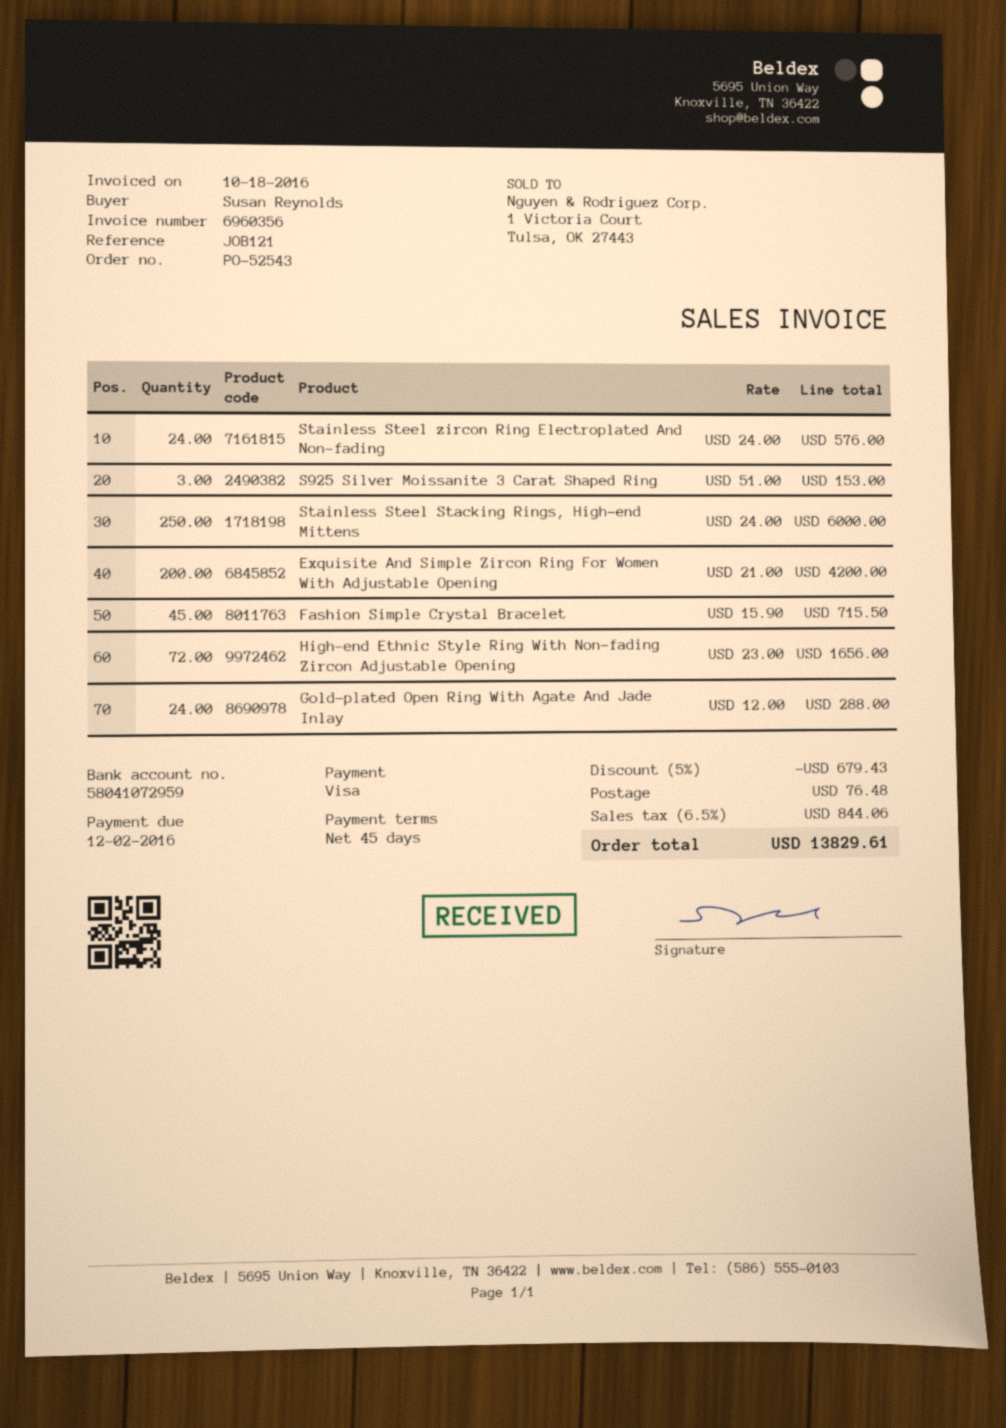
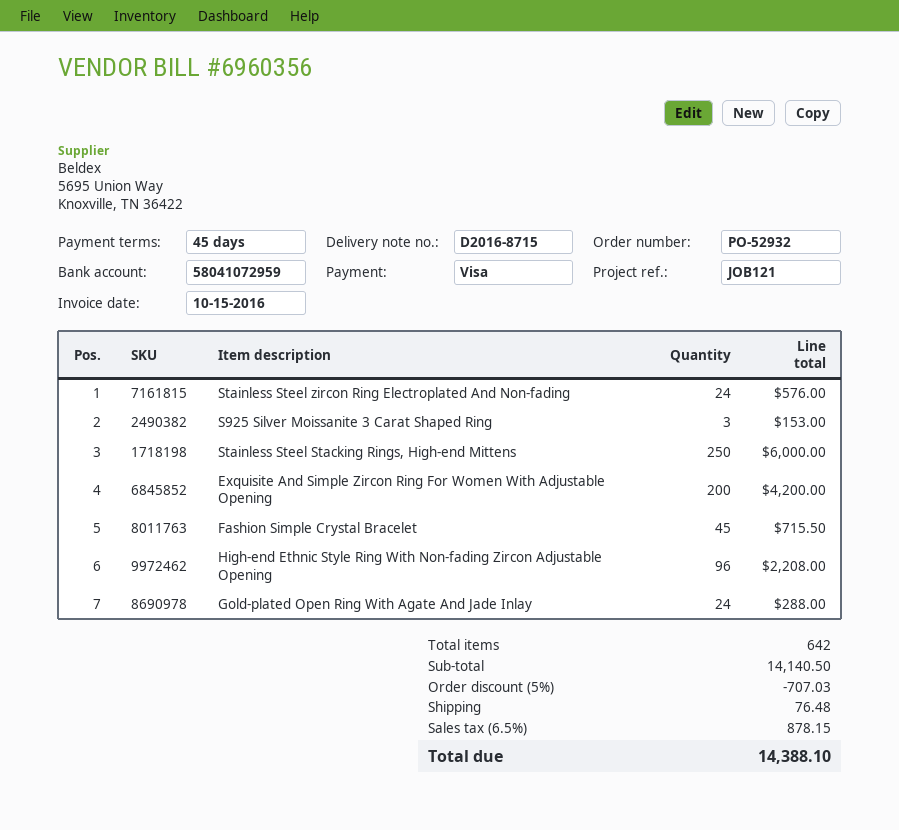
order number: PO-52543 -> PO-52932
invoice date: 2016-10-18 -> 2016-10-15
High-end Ethnic Style Ring With Non-fading Zircon Adjustable Opening: 72 for 1656.00 -> 96 for 2208.00
discount: 5% = 679.43 -> 5% = 707.03
tax: 6.5% = 844.06 -> 6.5% = 878.15
total: 13829.61 -> 14388.10

